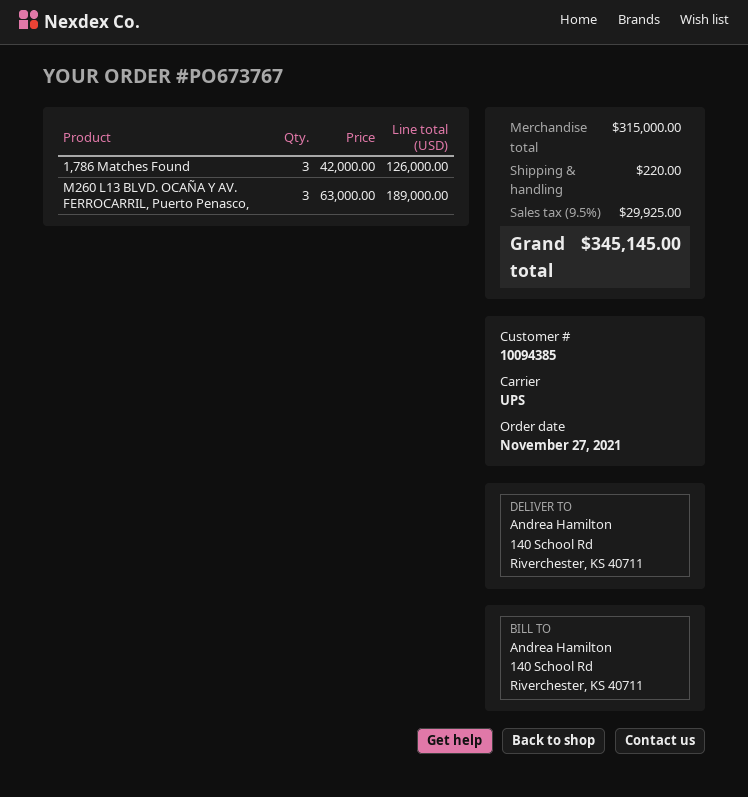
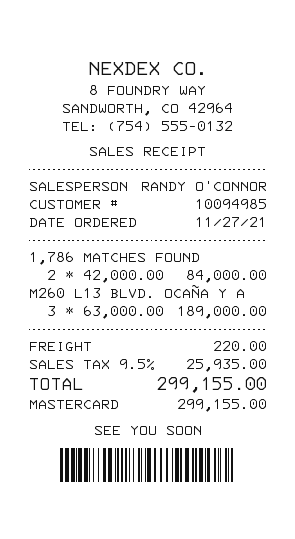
customer number: 10094385 -> 10094985
1,786 Matches Found: 3 x 42000.00 = 126000.00 -> 2 x 42000.00 = 84000.00
tax: 9.5% = 29925.00 -> 9.5% = 25935.00
total: 345145.00 -> 299155.00

